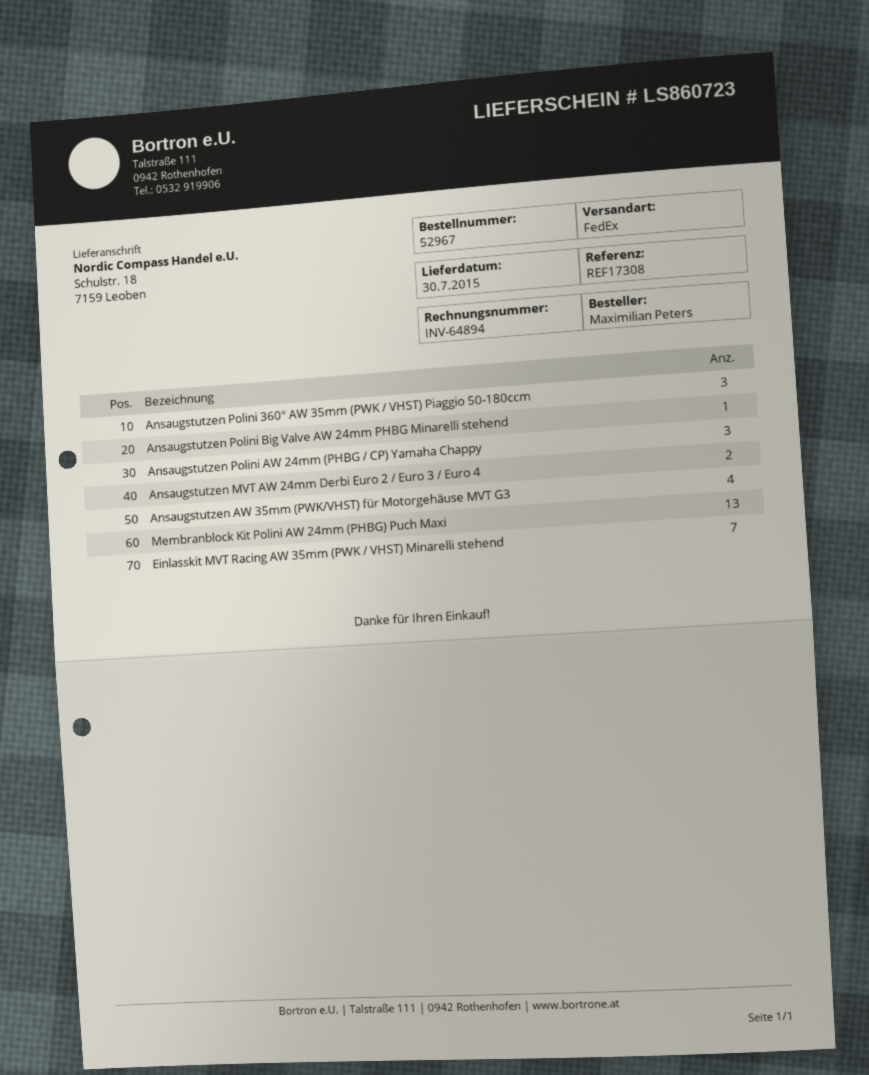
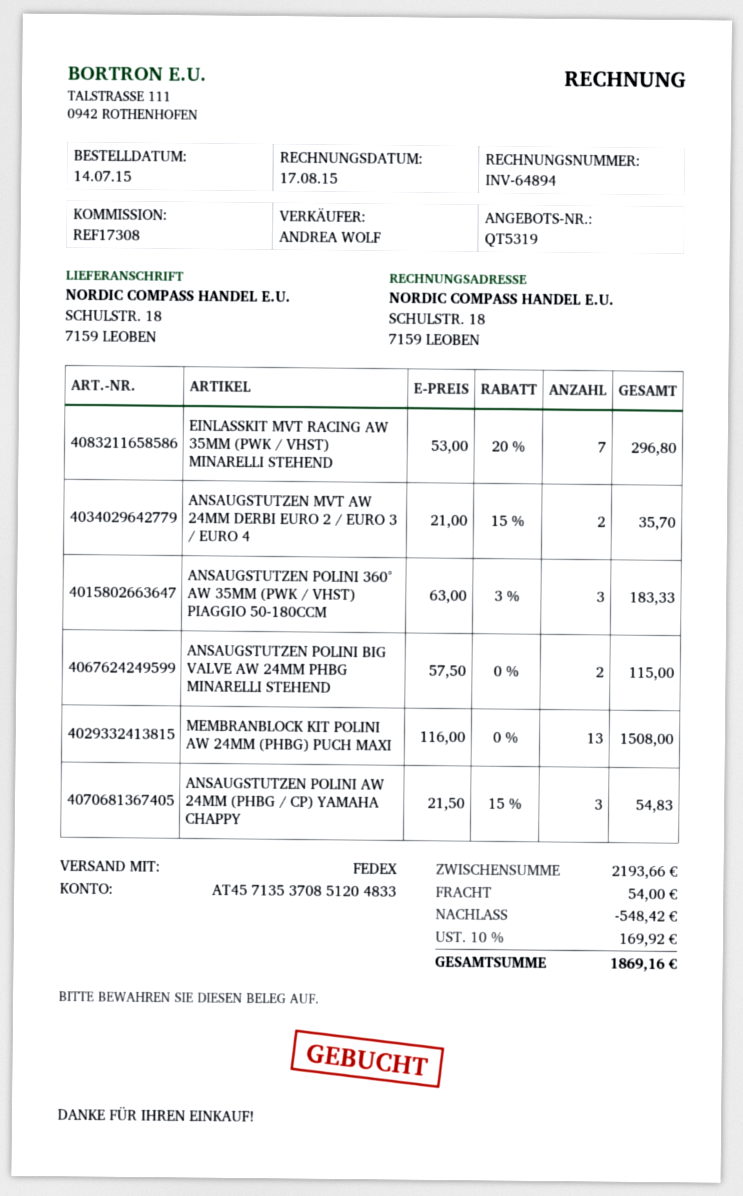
Ansaugstutzen Polini Big Valve AW 24mm PHBG Minarelli stehend: 1 -> 2
Ansaugstutzen AW 35mm (PWK/VHST) für Motorgehäuse MVT G3: 4 -> none

